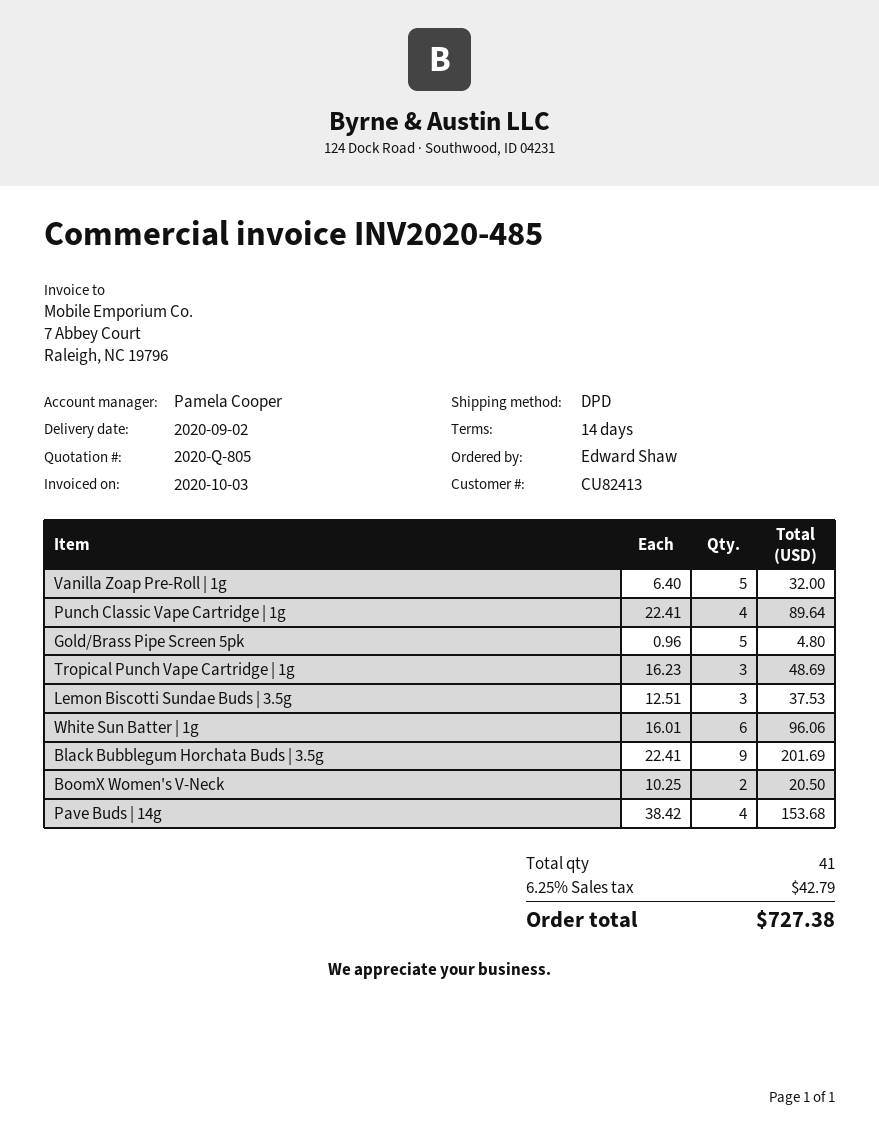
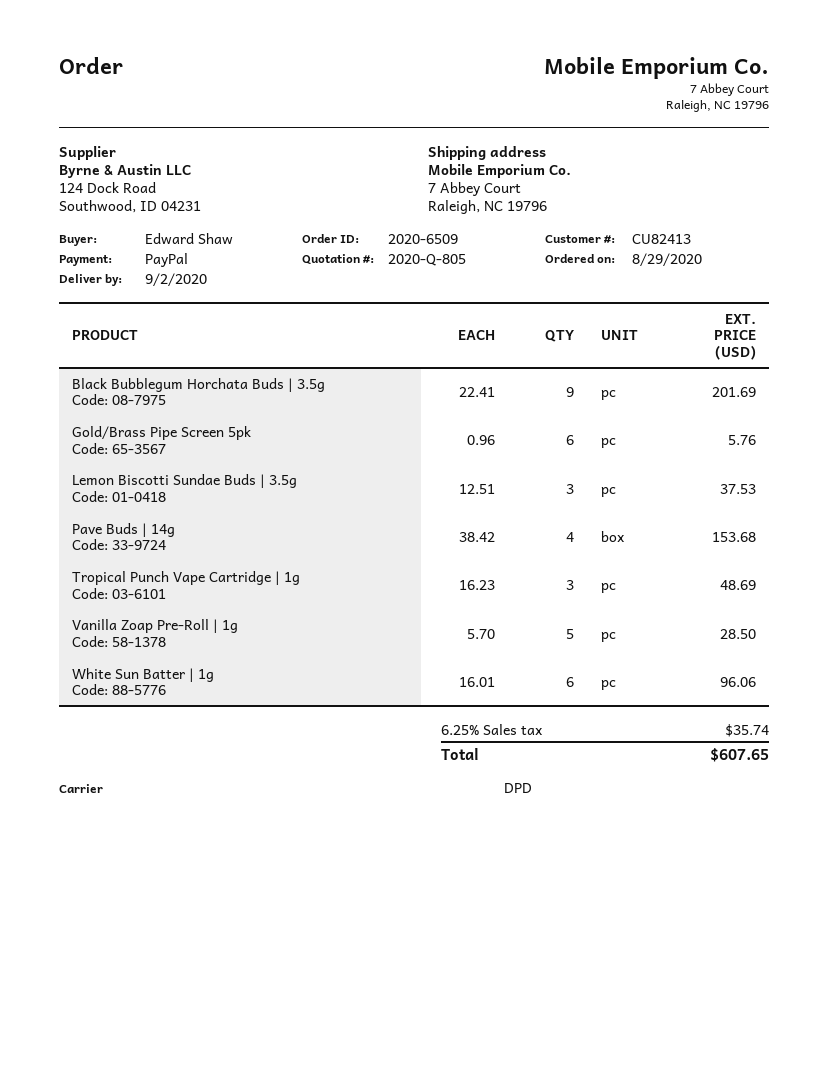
Vanilla Zoap Pre-Roll | 1g: 5 x 6.40 = 32.00 -> 5 x 5.70 = 28.50
Punch Classic Vape Cartridge | 1g: 4 x 22.41 = 89.64 -> none
Gold/Brass Pipe Screen 5pk: 5 x 0.96 = 4.80 -> 6 x 0.96 = 5.76
BoomX Women's V-Neck: 2 x 10.25 = 20.50 -> none
tax: 6.25% = 42.79 -> 6.25% = 35.74
total: 727.38 -> 607.65

